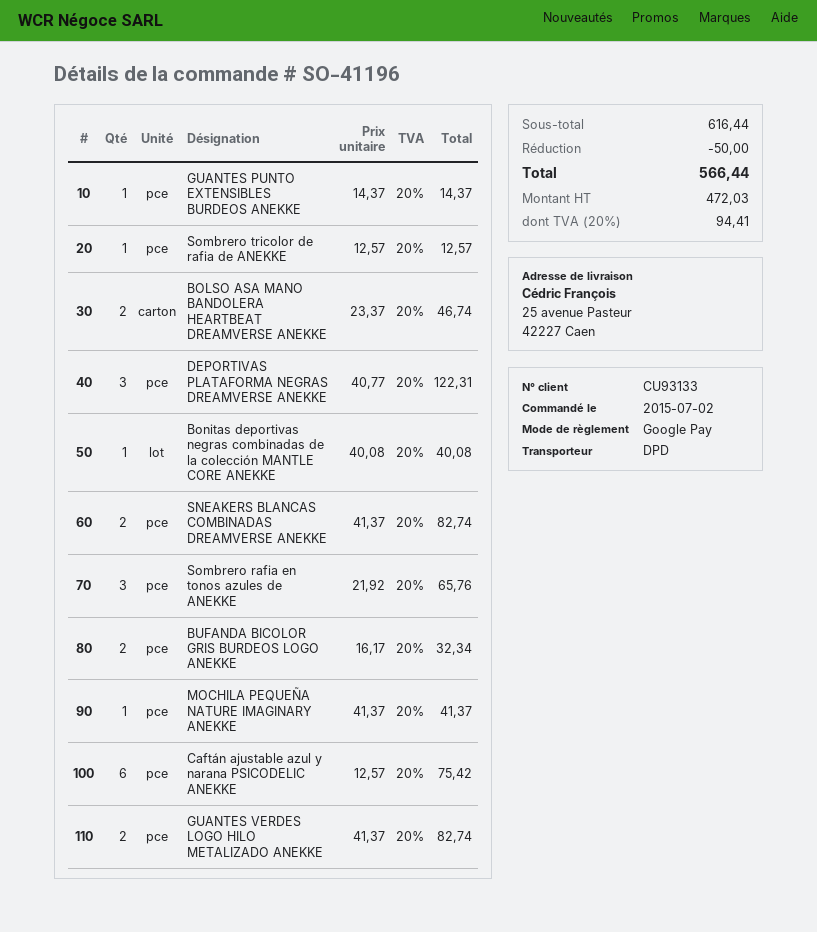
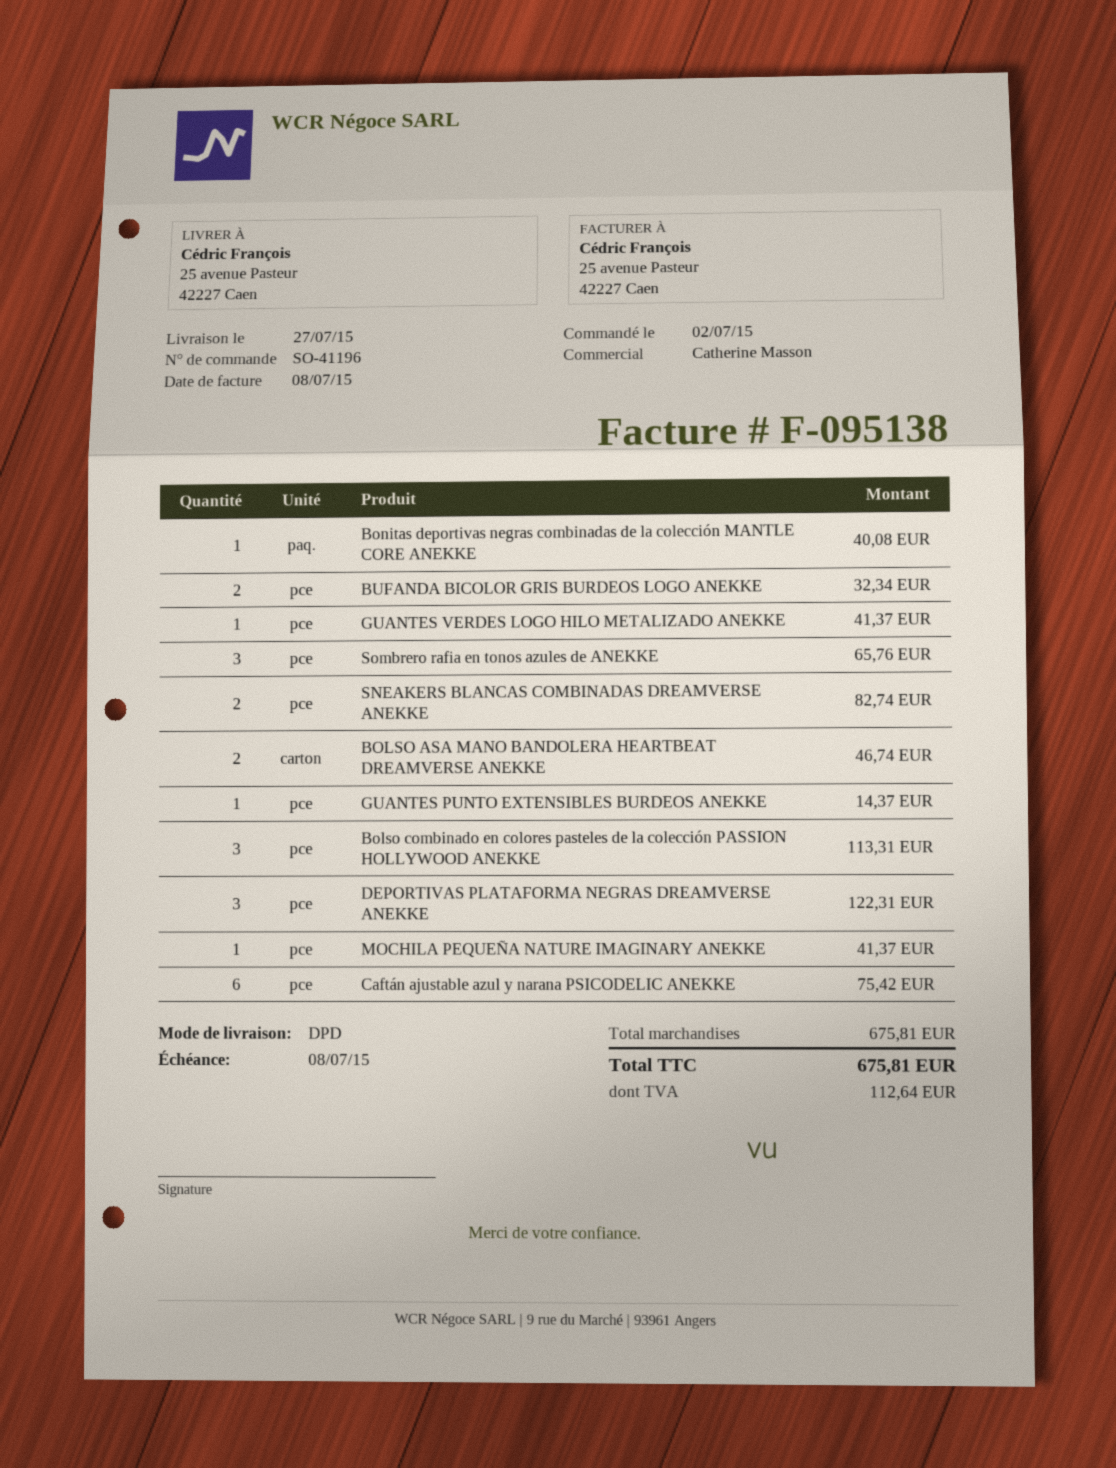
Sombrero tricolor de rafia de ANEKKE: 1 for 12.57 -> none
GUANTES VERDES LOGO HILO METALIZADO ANEKKE: 2 for 82.74 -> 1 for 41.37
Bolso combinado en colores pasteles de la colección PASSION HOLLYWOOD ANEKKE: none -> 3 for 113.31
subtotal: 616.44 -> 675.81
discount: 50.00 -> none
tax: 94.41 -> 112.64
total: 566.44 -> 675.81

